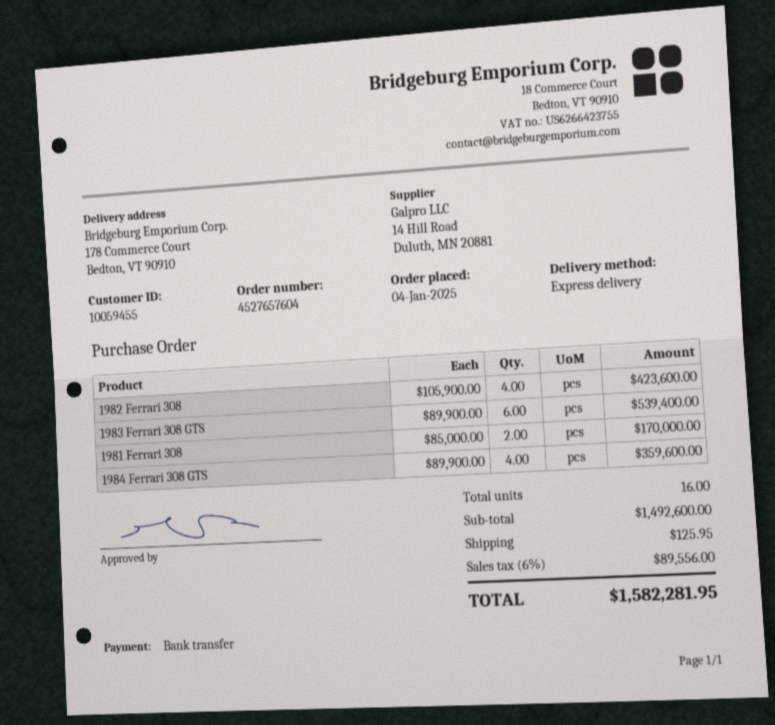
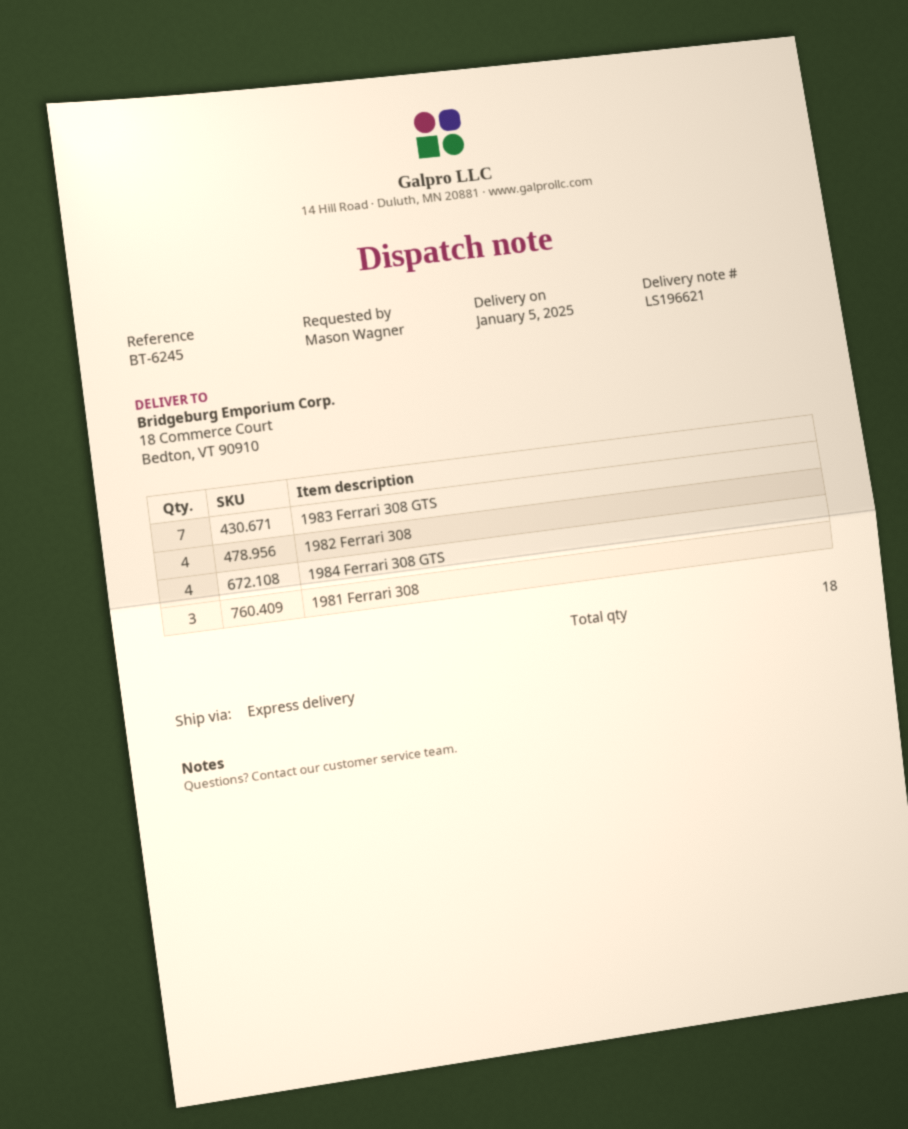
ship to: 178 Commerce Court, Bedton, VT 90910 -> 18 Commerce Court, Bedton, VT 90910
1983 Ferrari 308 GTS: 6 -> 7
1981 Ferrari 308: 2 -> 3
total quantity: 16 -> 18

